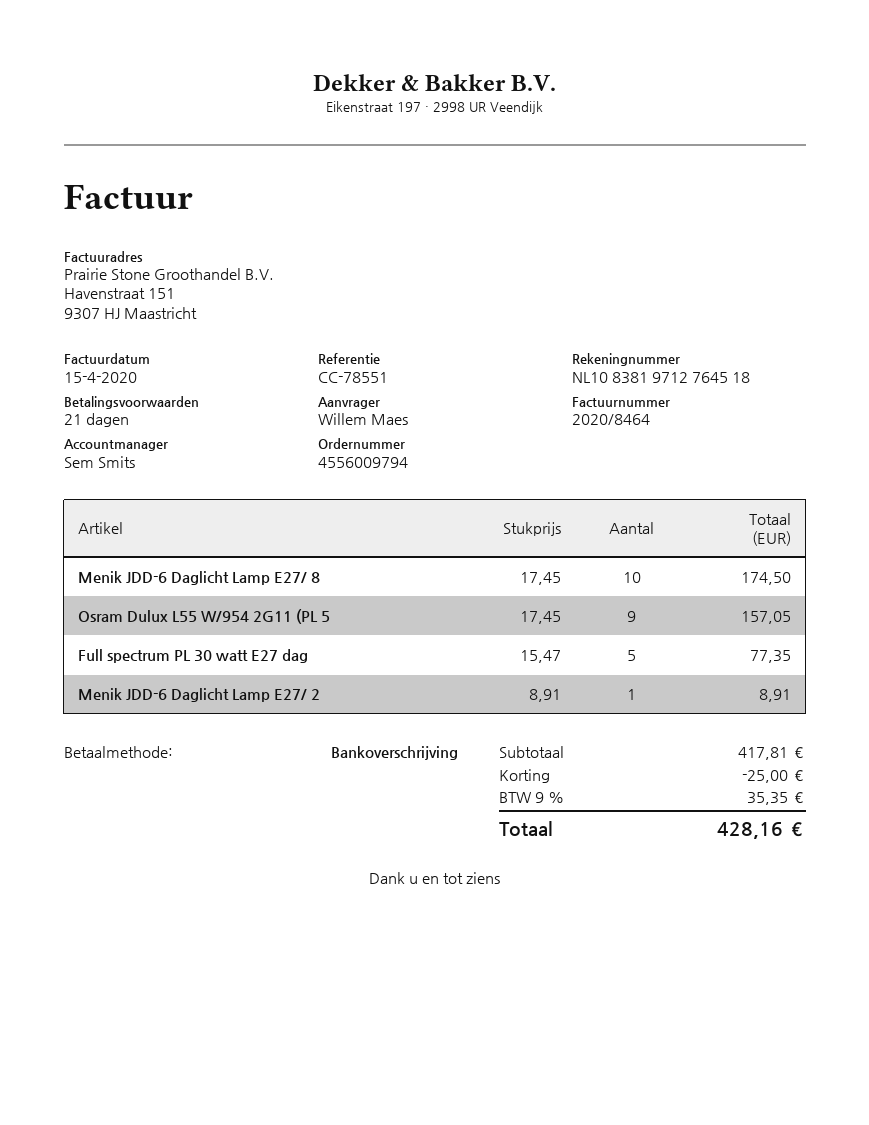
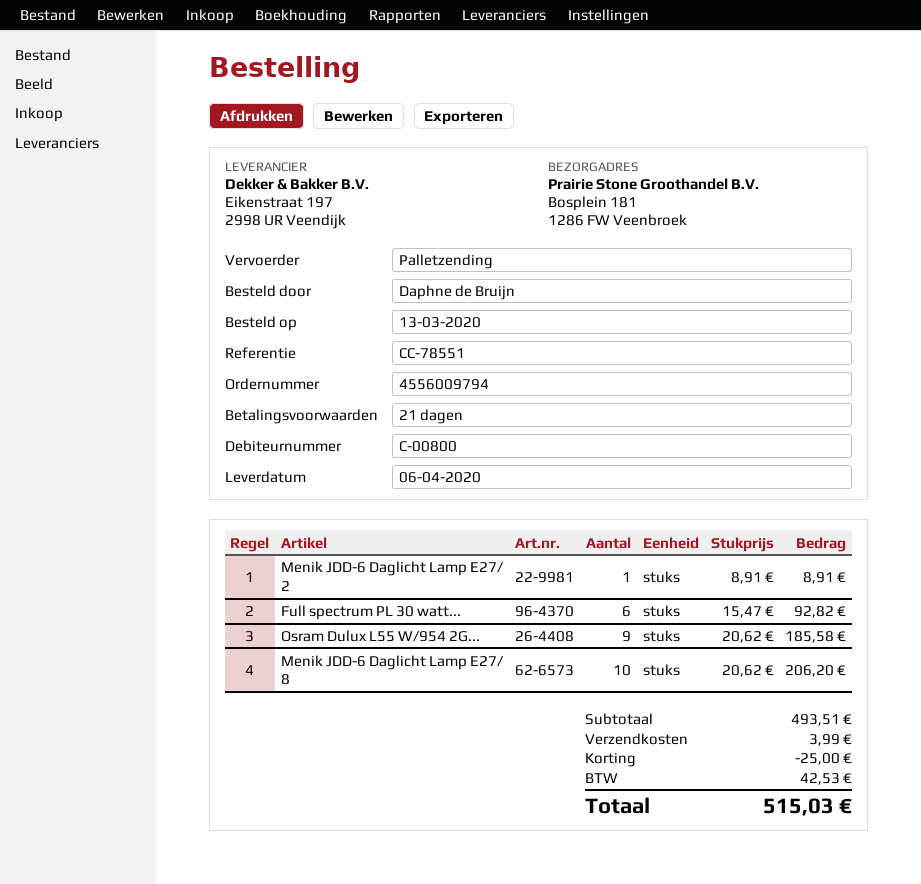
ordered by: Willem Maes -> Daphne de Bruijn
Menik JDD-6 Daglicht Lamp E27/ 8: 10 x 17.45 = 174.50 -> 10 x 20.62 = 206.20
Osram Dulux L55 W/954 2G11 (PL 5: 9 x 17.45 = 157.05 -> 9 x 20.62 = 185.58
Full spectrum PL 30 watt E27 dag: 5 x 15.47 = 77.35 -> 6 x 15.47 = 92.82
subtotal: 417.81 -> 493.51
shipping: none -> 3.99
tax: 35.35 -> 42.53
total: 428.16 -> 515.03

